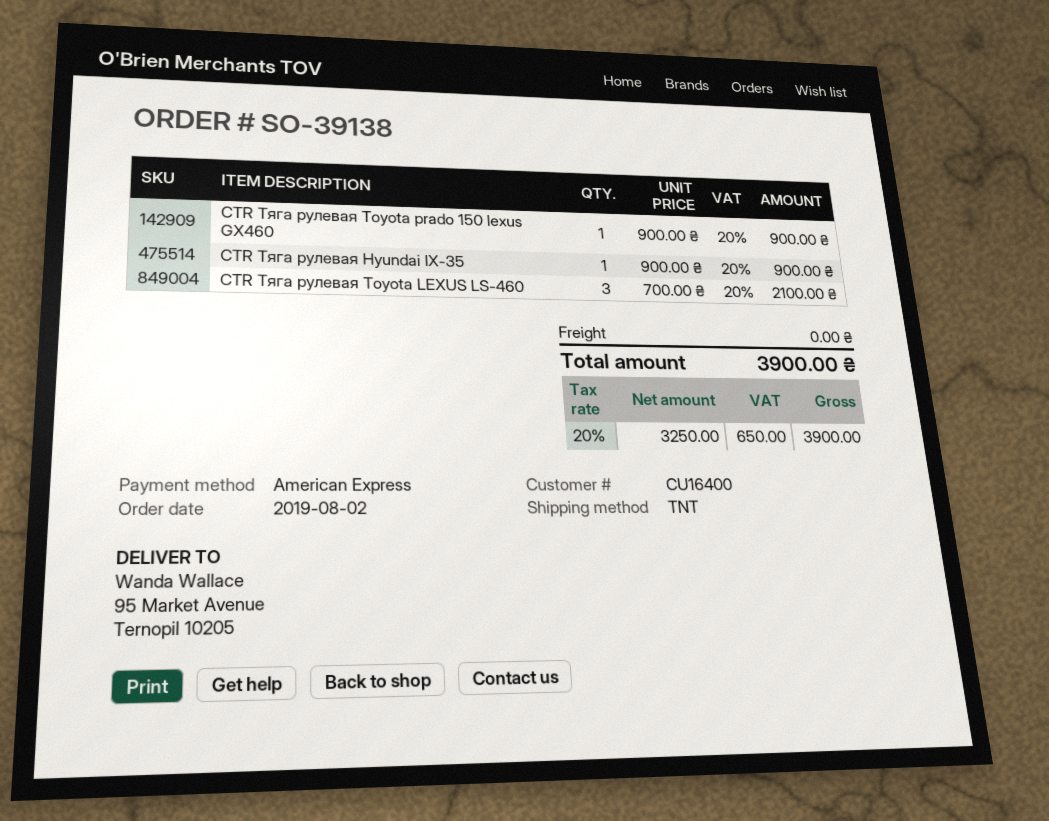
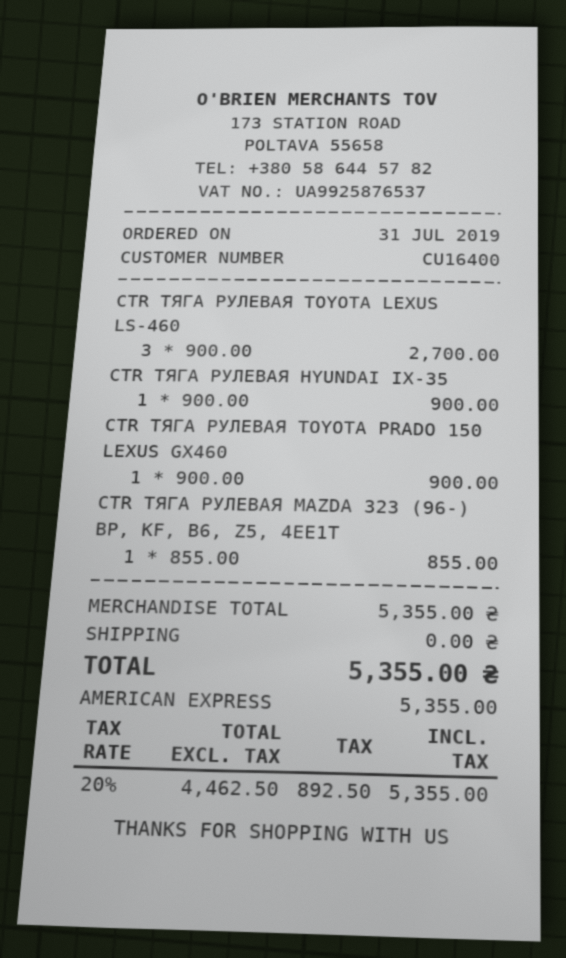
order date: 2019-08-02 -> 2019-07-31
CTR Тяга рулевая Toyota LEXUS LS-460: 3 x 700.00 = 2100.00 -> 3 x 900.00 = 2700.00
CTR ТЯГА РУЛЕВАЯ MAZDA 323 (96-) BP, KF, B6, Z5, 4EE1T: none -> 1 x 855.00 = 855.00
net: 3250.00 -> 4462.50
tax: 20% = 650.00 -> 20% = 892.50
total: 3900.00 -> 5355.00

